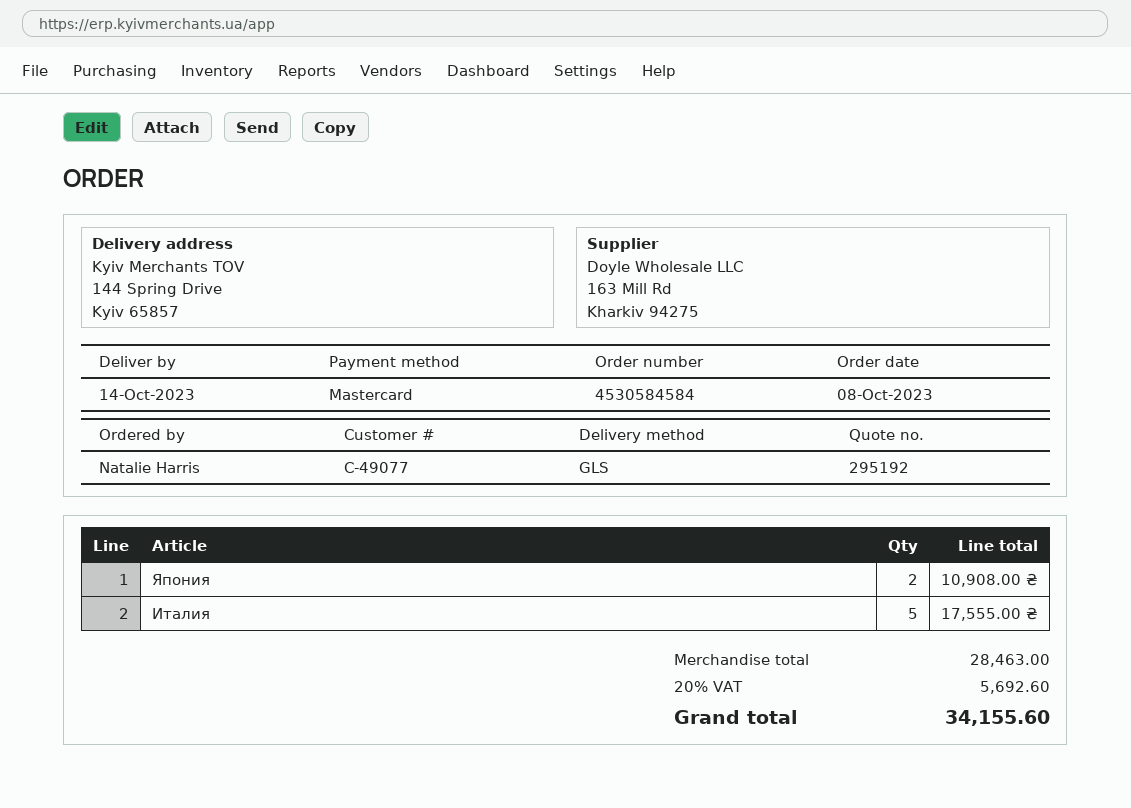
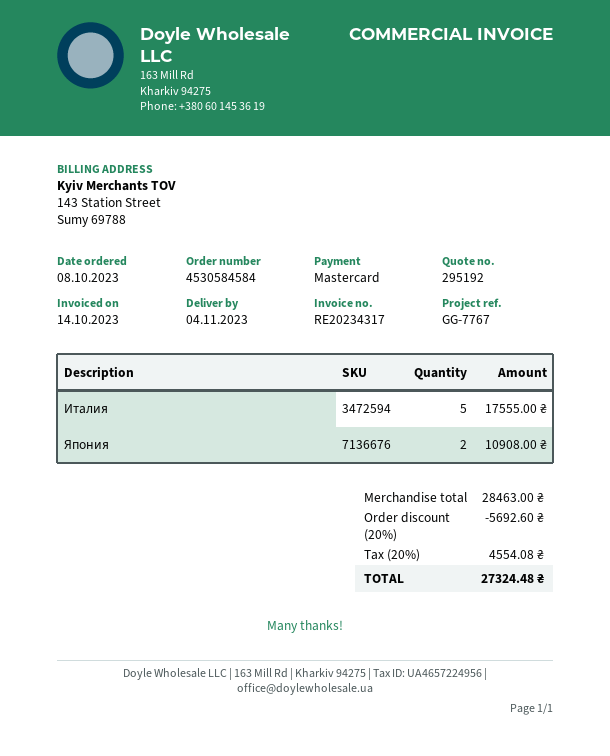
delivery date: 2023-10-14 -> 2023-11-04
discount: none -> 20% = 5692.60
tax: 20% = 5692.60 -> 20% = 4554.08
total: 34155.60 -> 27324.48

